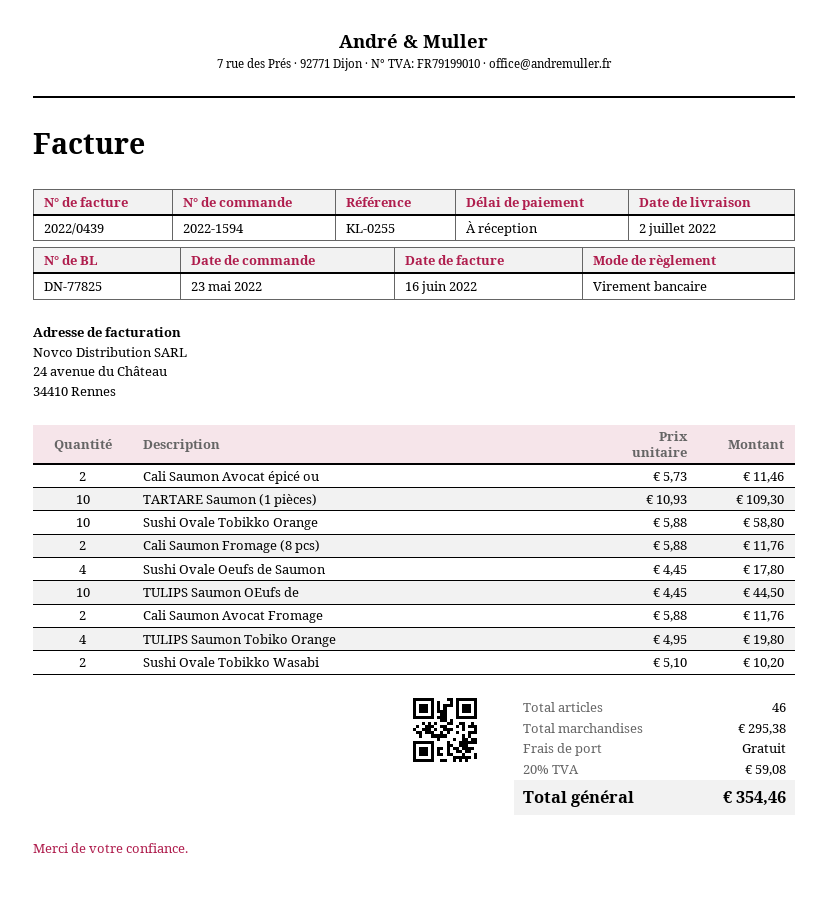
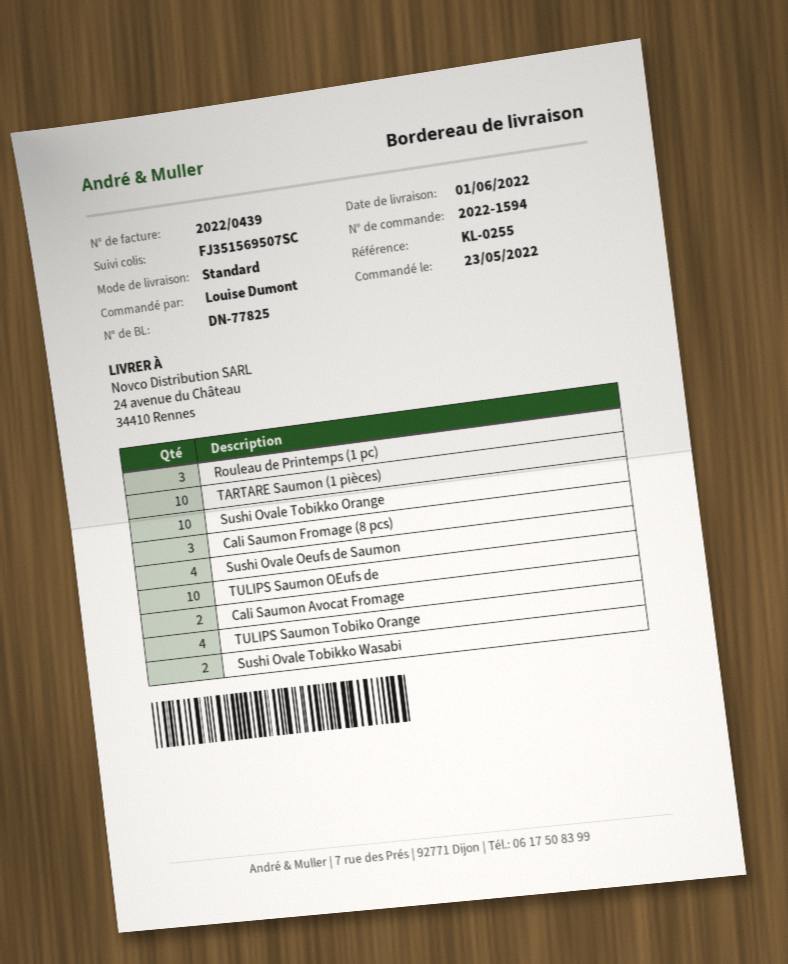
delivery date: 2022-07-02 -> 2022-06-01
Cali Saumon Avocat épicé ou: 2 -> none
Cali Saumon Fromage (8 pcs): 2 -> 3
Rouleau de Printemps (1 pc): none -> 3

